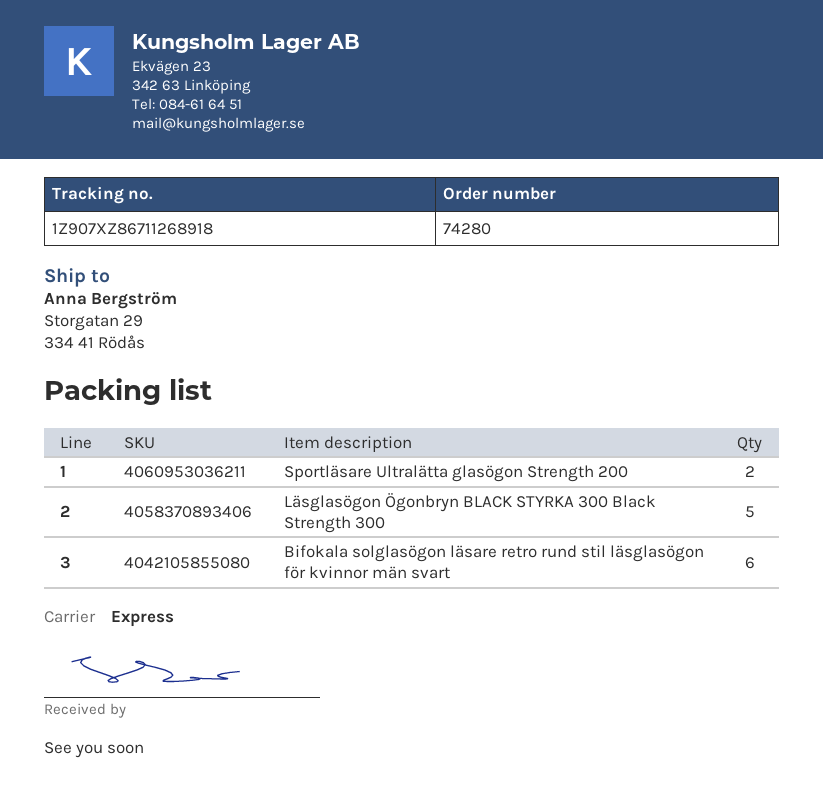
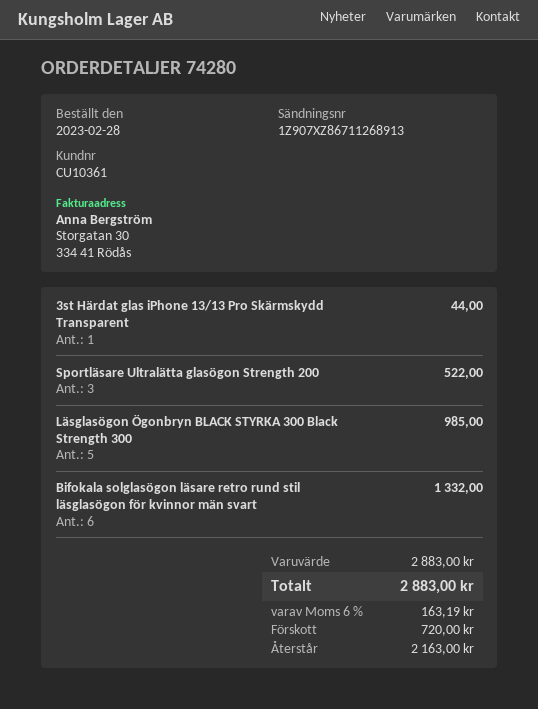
tracking number: 1Z907XZ86711268918 -> 1Z907XZ86711268913
Sportläsare Ultralätta glasögon Strength 200: 2 -> 3
3st Härdat glas iPhone 13/13 Pro Skärmskydd Transparent: none -> 1

